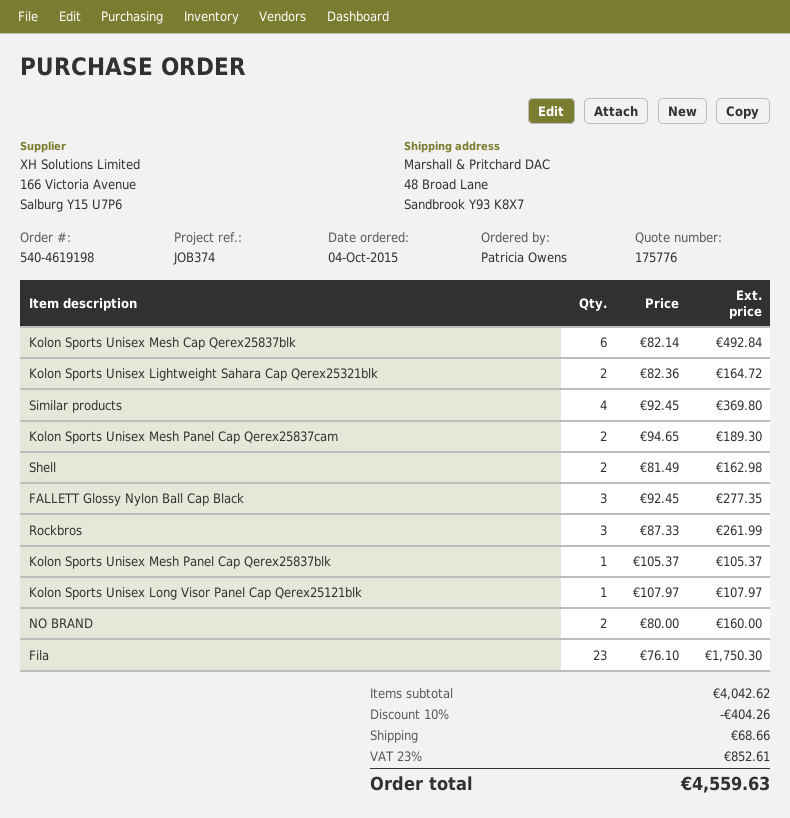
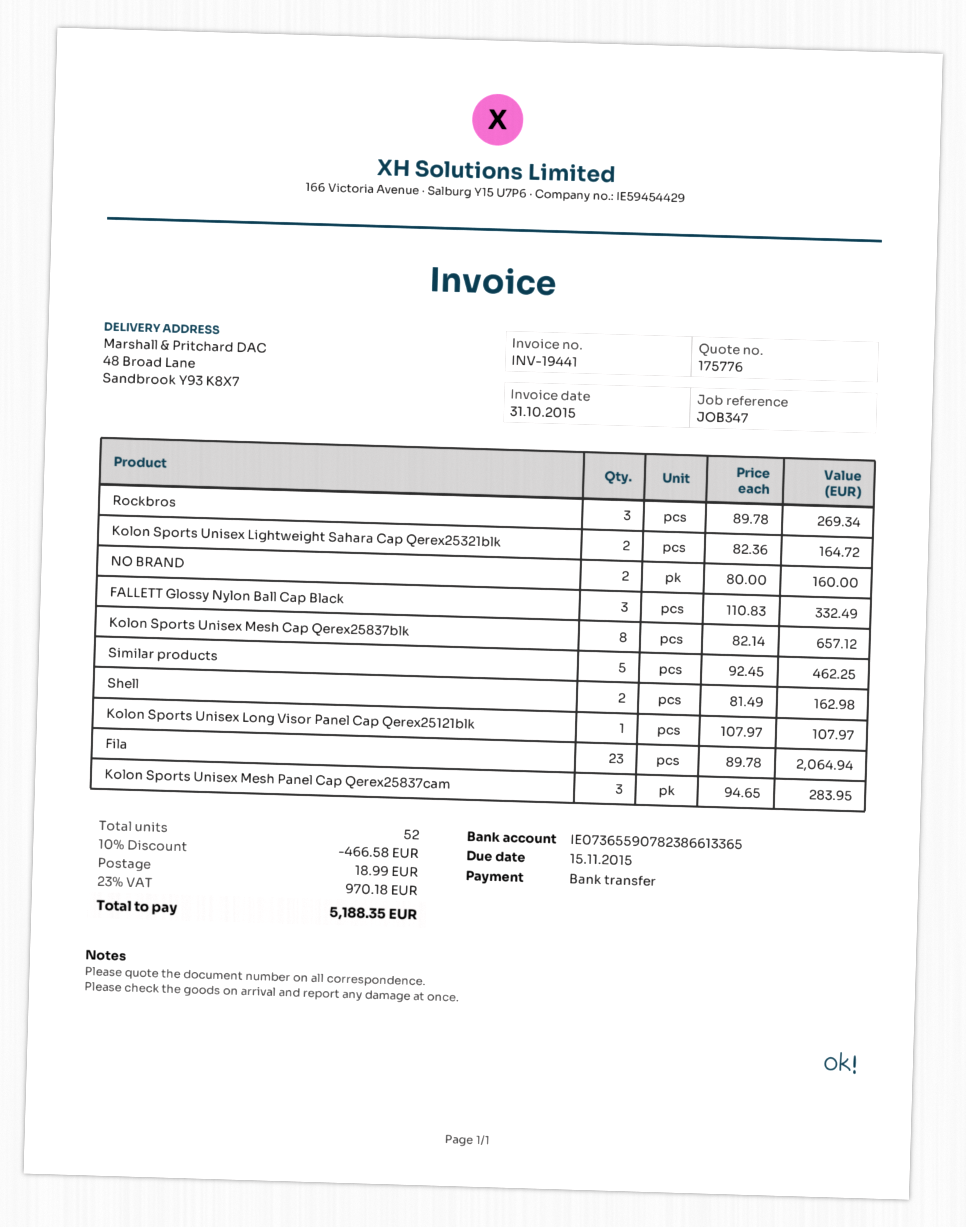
reference: JOB374 -> JOB347
Kolon Sports Unisex Mesh Cap Qerex25837blk: 6 x 82.14 = 492.84 -> 8 x 82.14 = 657.12
Similar products: 4 x 92.45 = 369.80 -> 5 x 92.45 = 462.25
Kolon Sports Unisex Mesh Panel Cap Qerex25837cam: 2 x 94.65 = 189.30 -> 3 x 94.65 = 283.95
FALLETT Glossy Nylon Ball Cap Black: 3 x 92.45 = 277.35 -> 3 x 110.83 = 332.49
Rockbros: 3 x 87.33 = 261.99 -> 3 x 89.78 = 269.34
Kolon Sports Unisex Mesh Panel Cap Qerex25837blk: 1 x 105.37 = 105.37 -> none
Fila: 23 x 76.10 = 1750.30 -> 23 x 89.78 = 2064.94
discount: 10% = 404.26 -> 10% = 466.58
shipping: 68.66 -> 18.99
tax: 23% = 852.61 -> 23% = 970.18
total: 4559.63 -> 5188.35

